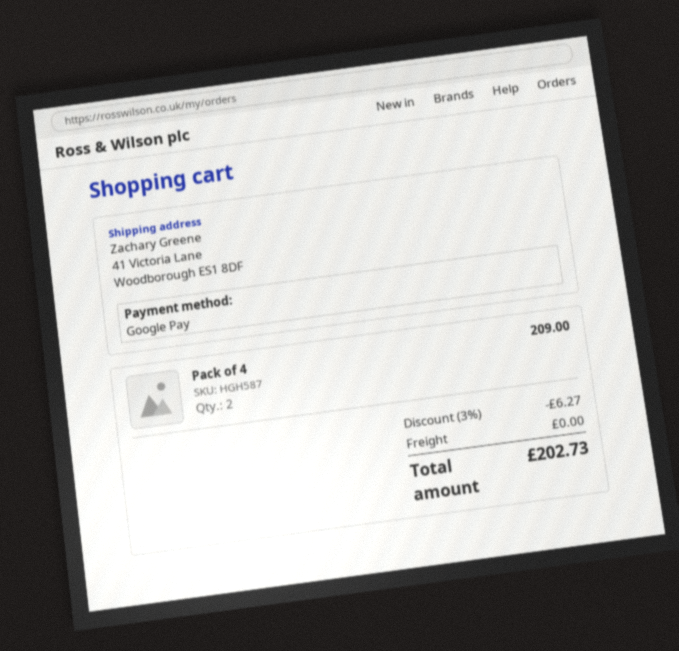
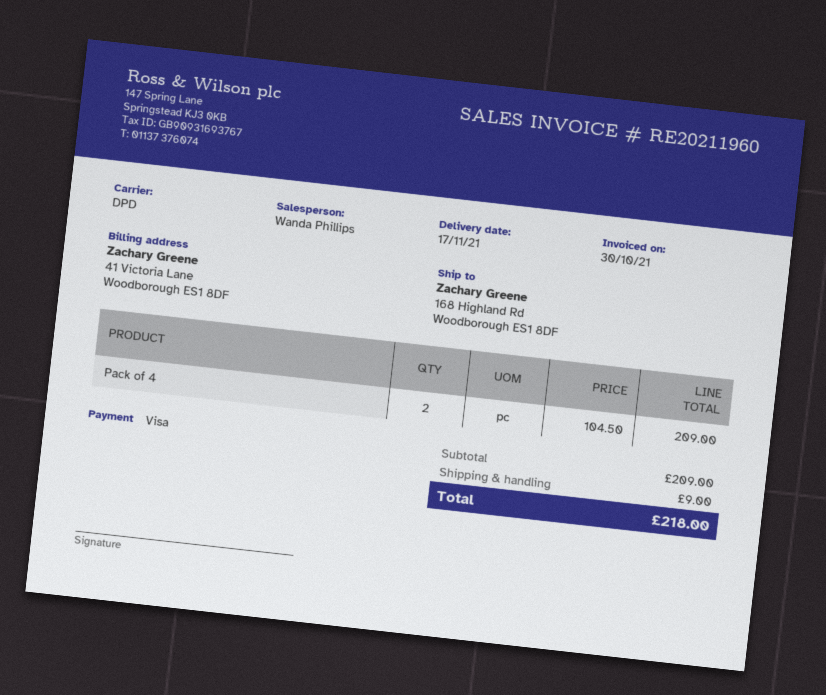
payment method: Google Pay -> Visa
ship to: 41 Victoria Lane, Woodborough ES1 8DF -> 168 Highland Rd, Woodborough ES1 8DF
discount: 3% = 6.27 -> none
shipping: 0.00 -> 9.00
total: 202.73 -> 218.00

